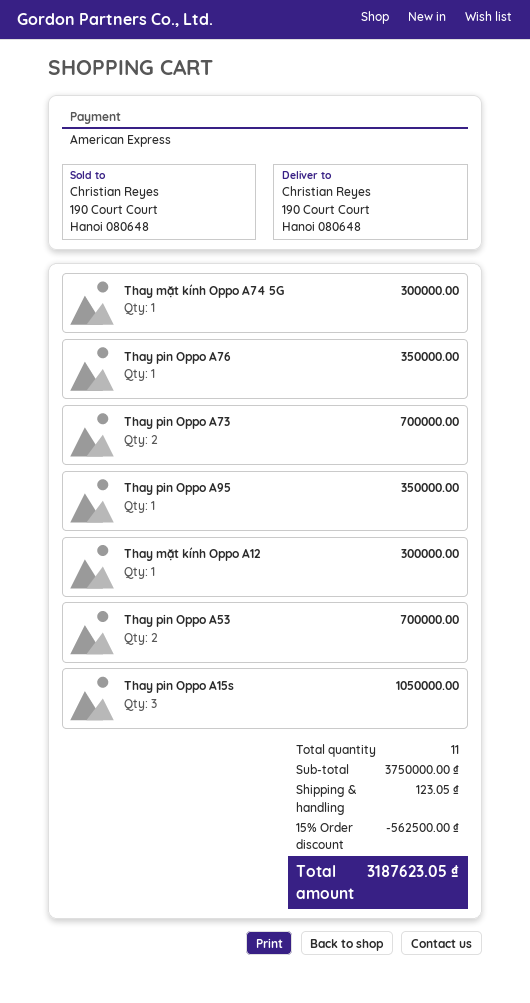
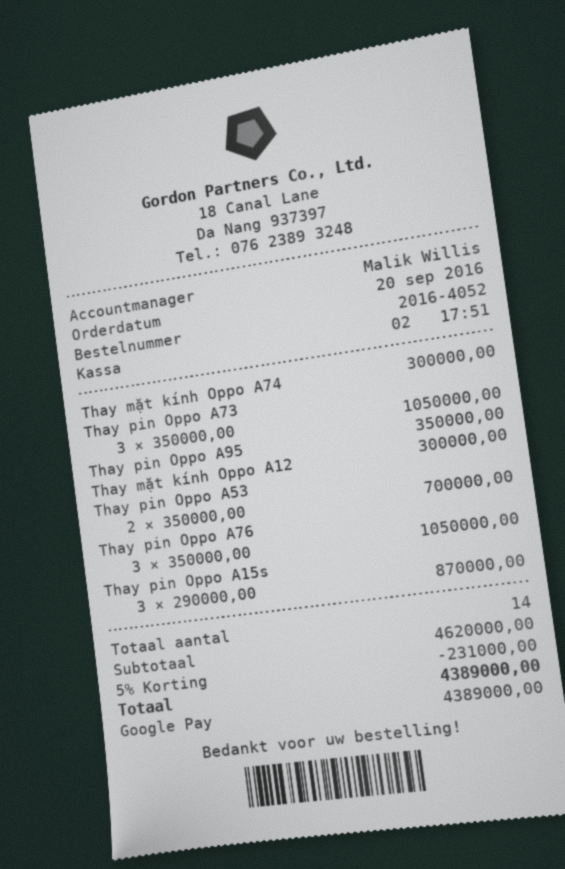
payment method: American Express -> Google Pay
Thay pin Oppo A76: 1 for 350000.00 -> 3 for 1050000.00
Thay pin Oppo A73: 2 for 700000.00 -> 3 for 1050000.00
Thay pin Oppo A15s: 3 for 1050000.00 -> 3 for 870000.00
total quantity: 11 -> 14
subtotal: 3750000.00 -> 4620000.00
discount: 15% = 562500.00 -> 5% = 231000.00
shipping: 123.05 -> none
total: 3187623.05 -> 4389000.00

